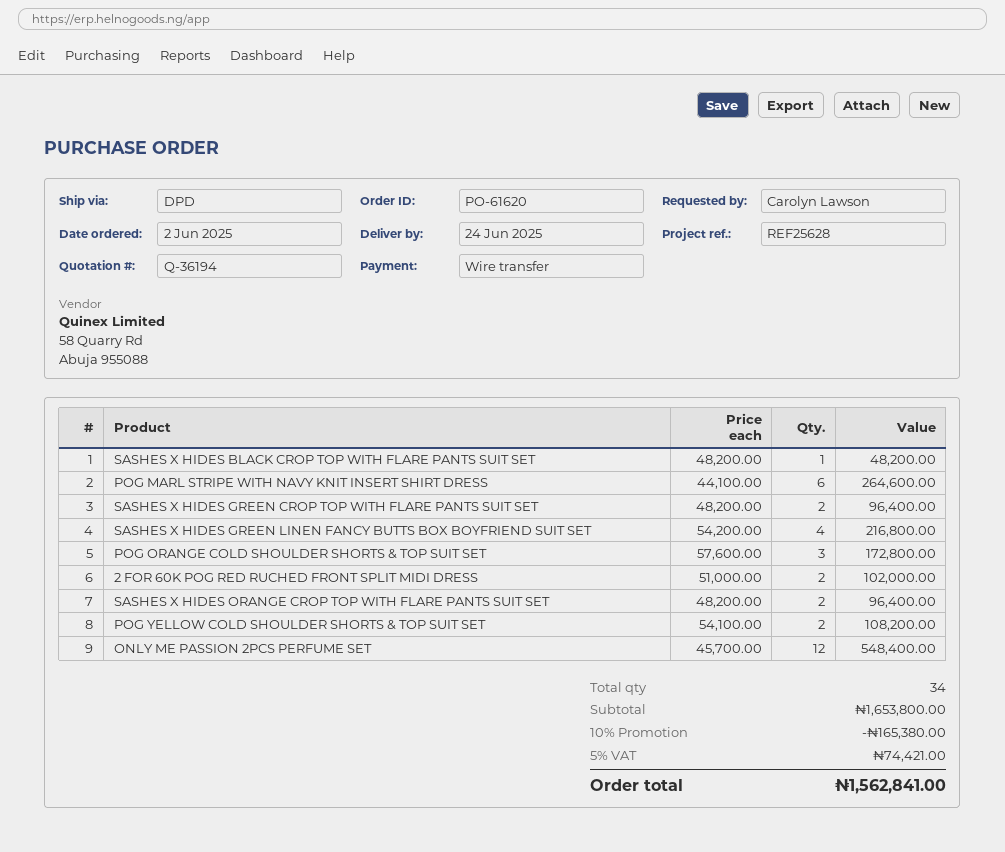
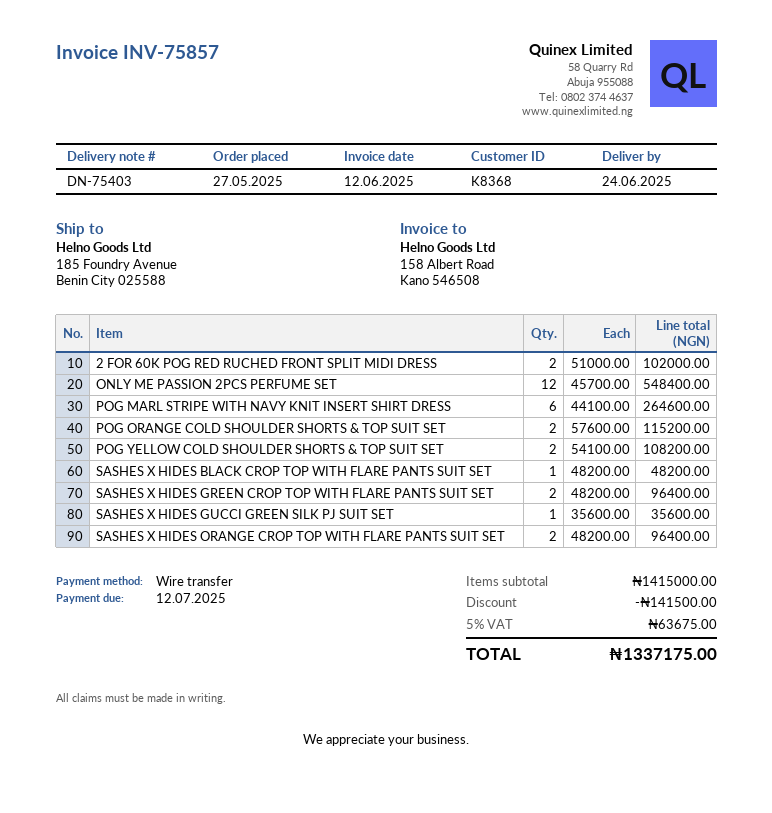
order date: 2025-06-02 -> 2025-05-27
SASHES X HIDES GREEN LINEN FANCY BUTTS BOX BOYFRIEND SUIT SET: 4 x 54200.00 = 216800.00 -> none
POG ORANGE COLD SHOULDER SHORTS & TOP SUIT SET: 3 x 57600.00 = 172800.00 -> 2 x 57600.00 = 115200.00
SASHES X HIDES GUCCI GREEN SILK PJ SUIT SET: none -> 1 x 35600.00 = 35600.00
subtotal: 1653800.00 -> 1415000.00
discount: 165380.00 -> 141500.00
tax: 5% = 74421.00 -> 5% = 63675.00
total: 1562841.00 -> 1337175.00

